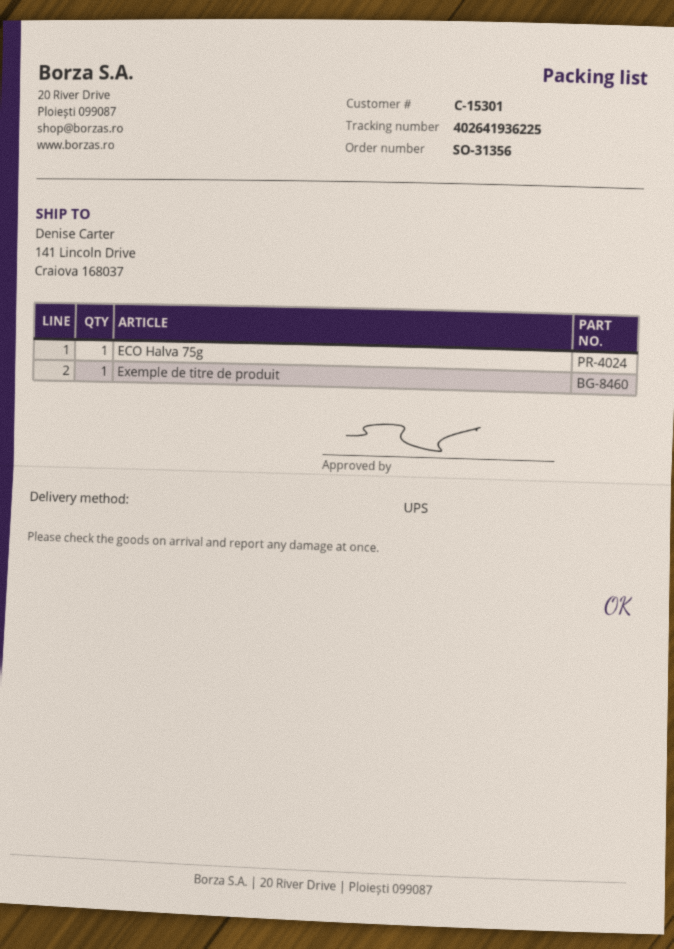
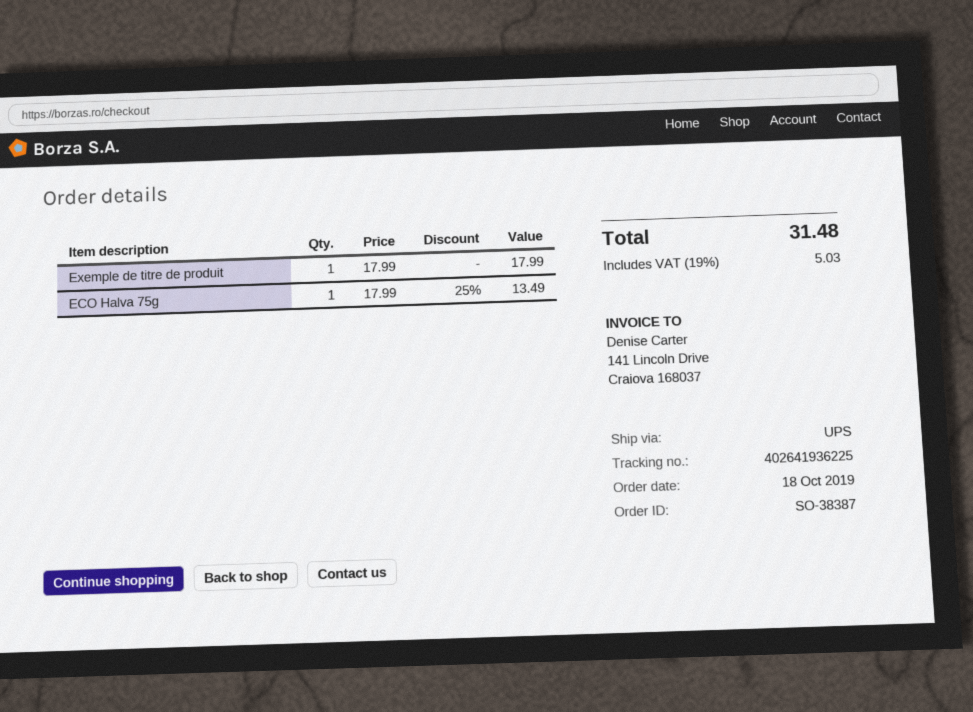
order number: SO-31356 -> SO-38387

